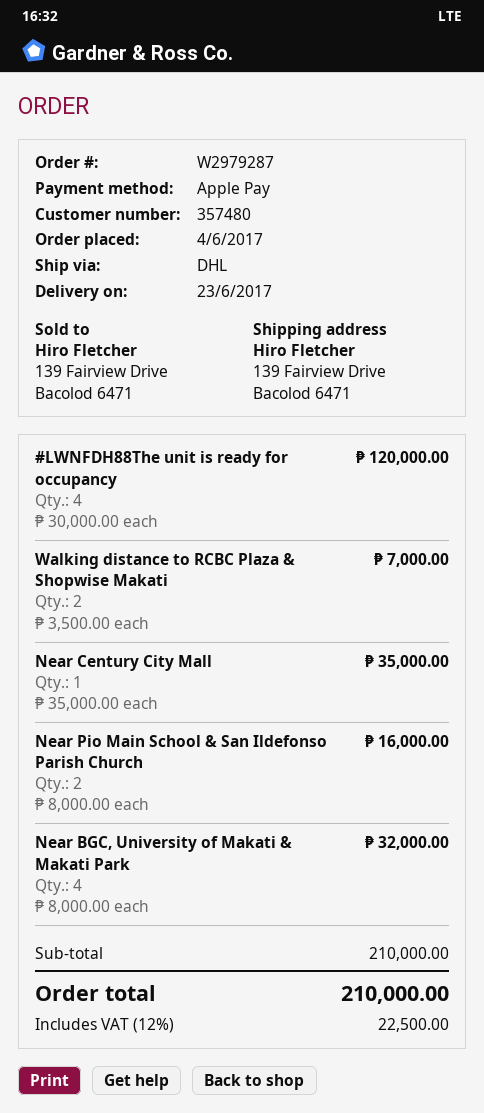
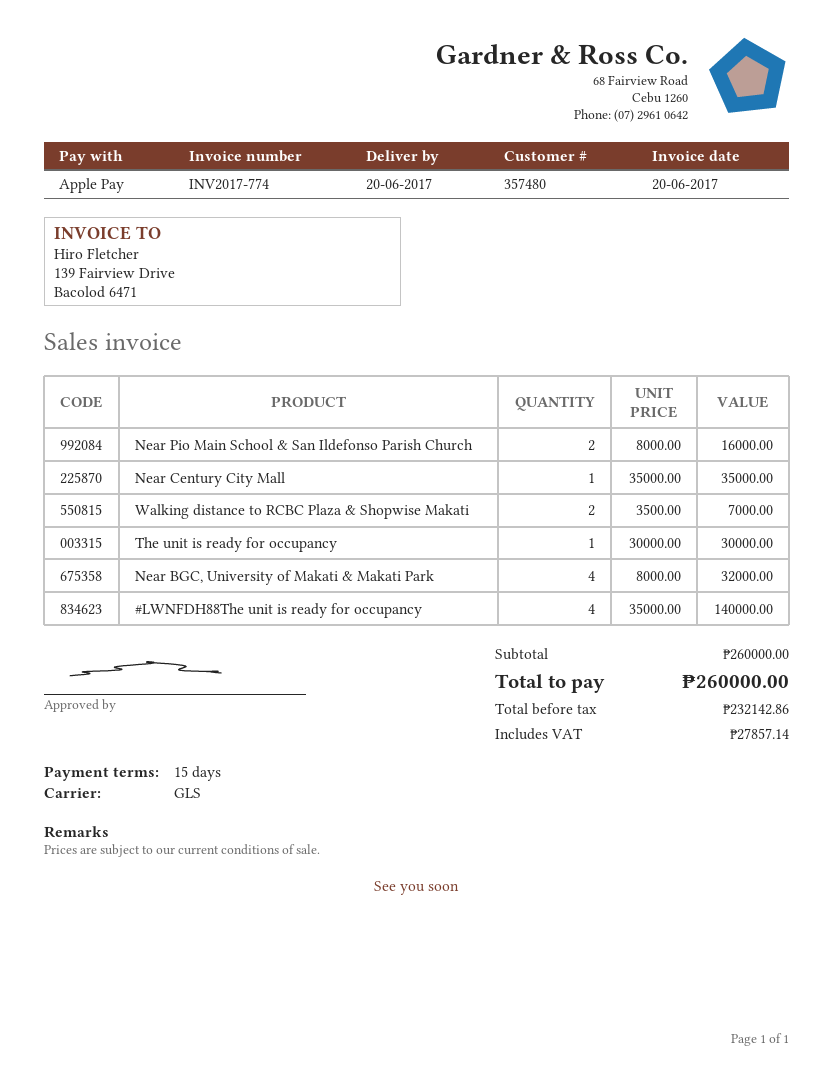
delivery date: 2017-06-23 -> 2017-06-20
shipping method: DHL -> GLS
#LWNFDH88The unit is ready for occupancy: 4 x 30000.00 = 120000.00 -> 4 x 35000.00 = 140000.00
The unit is ready for occupancy: none -> 1 x 30000.00 = 30000.00
subtotal: 210000.00 -> 260000.00
tax: 22500.00 -> 27857.14
total: 210000.00 -> 260000.00

